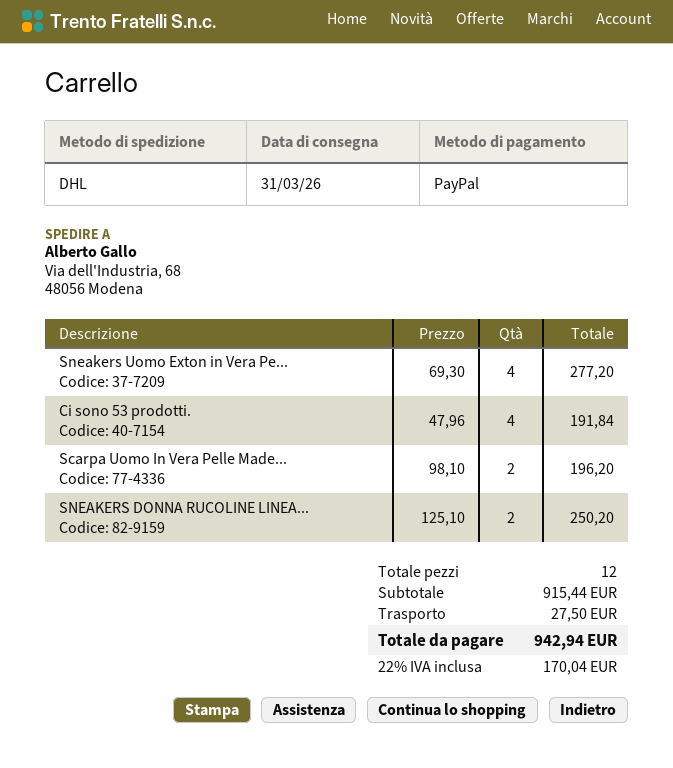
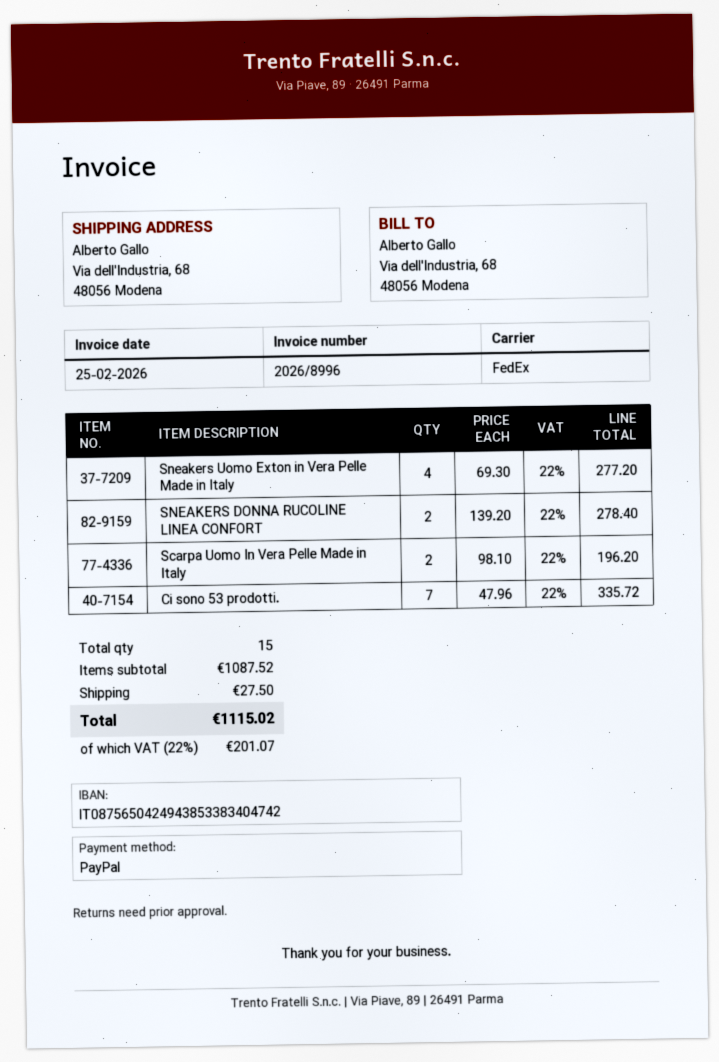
shipping method: DHL -> FedEx
Ci sono 53 prodotti.: 4 x 47.96 = 191.84 -> 7 x 47.96 = 335.72
SNEAKERS DONNA RUCOLINE LINEA...: 2 x 125.10 = 250.20 -> 2 x 139.20 = 278.40
total quantity: 12 -> 15
subtotal: 915.44 -> 1087.52
tax: 22% = 170.04 -> 22% = 201.07
total: 942.94 -> 1115.02

